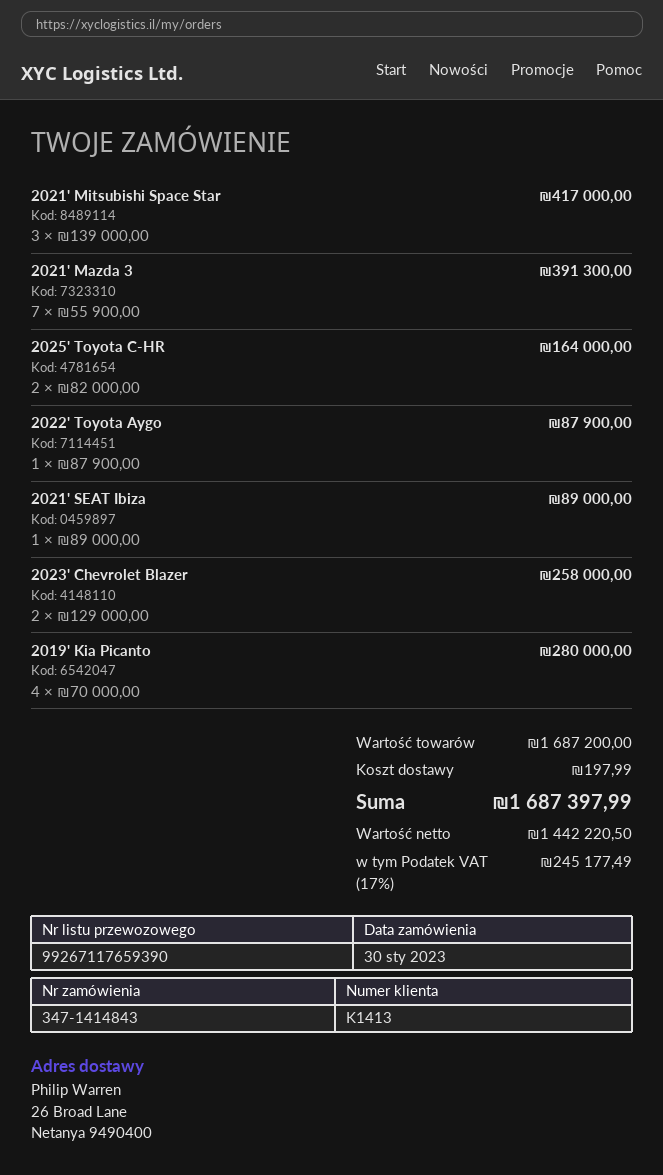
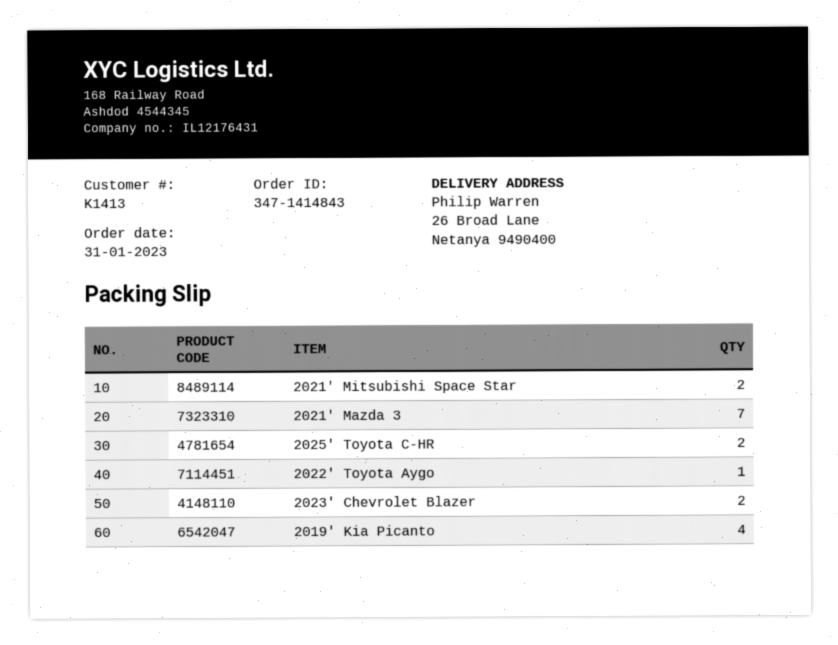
order date: 2023-01-30 -> 2023-01-31
2021' Mitsubishi Space Star: 3 -> 2
2021' SEAT Ibiza: 1 -> none

